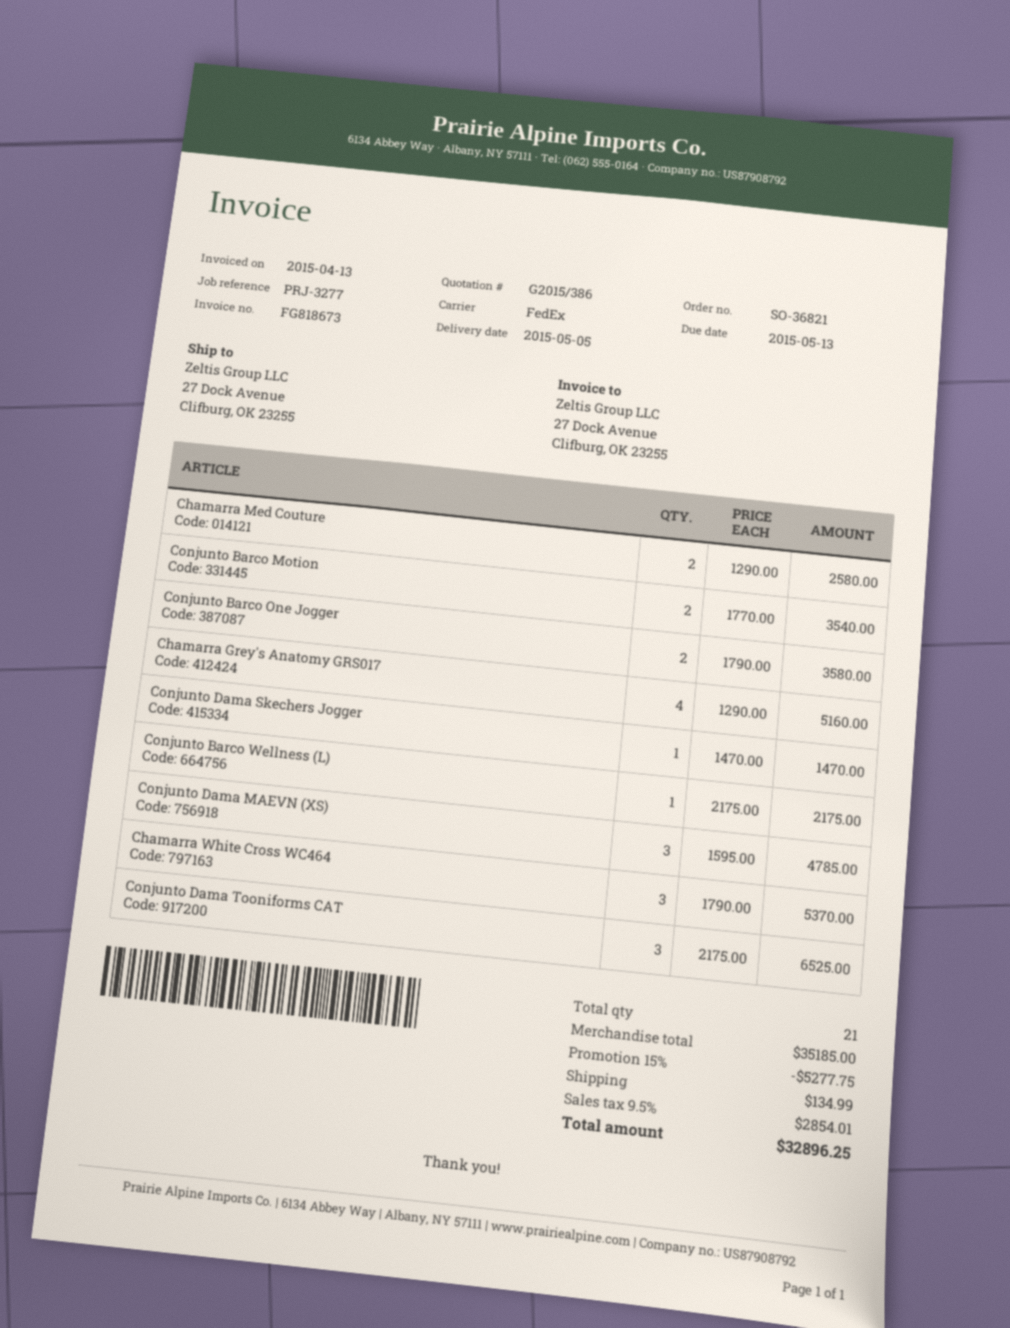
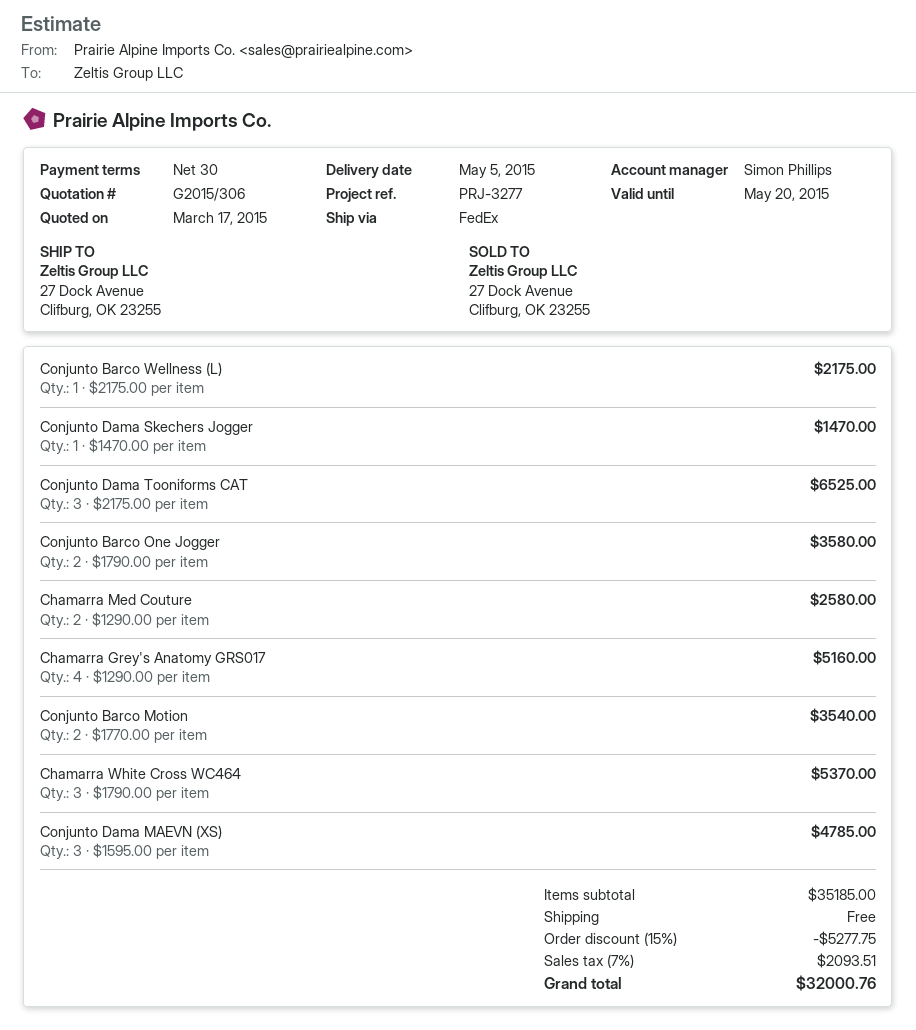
quote number: G2015/386 -> G2015/306
shipping: 134.99 -> 0.00
tax: 9.5% = 2854.01 -> 7% = 2093.51
total: 32896.25 -> 32000.76

